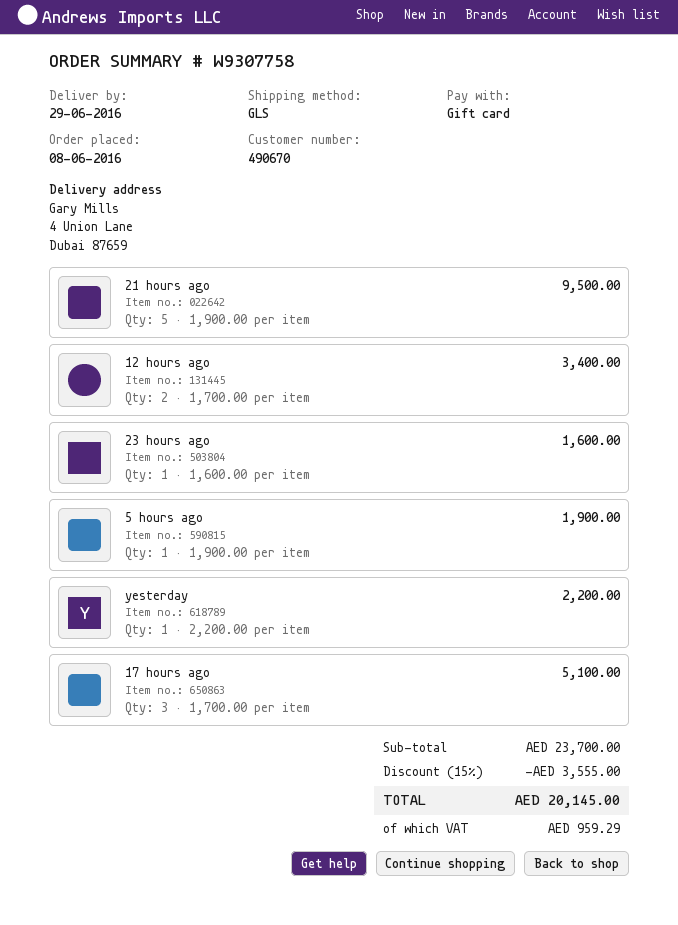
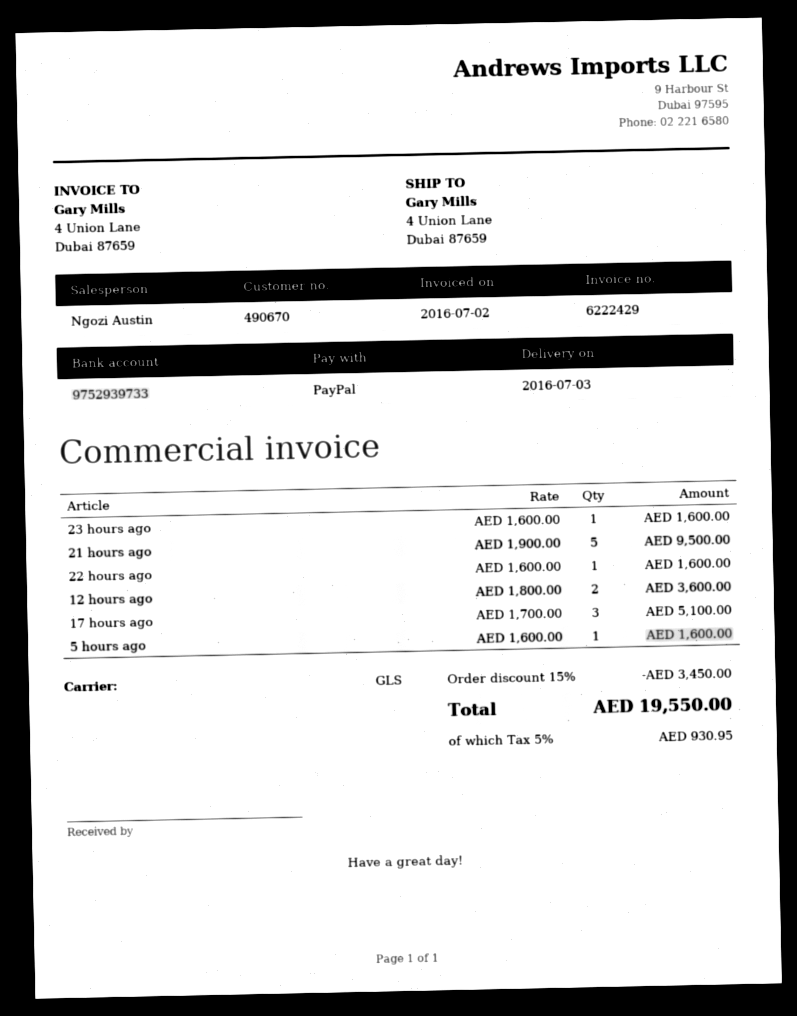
delivery date: 2016-06-29 -> 2016-07-03
payment method: gift card -> PayPal
12 hours ago: 2 x 1700.00 = 3400.00 -> 2 x 1800.00 = 3600.00
5 hours ago: 1 x 1900.00 = 1900.00 -> 1 x 1600.00 = 1600.00
yesterday: 1 x 2200.00 = 2200.00 -> none
22 hours ago: none -> 1 x 1600.00 = 1600.00
discount: 15% = 3555.00 -> 15% = 3450.00
tax: 959.29 -> 930.95
total: 20145.00 -> 19550.00

